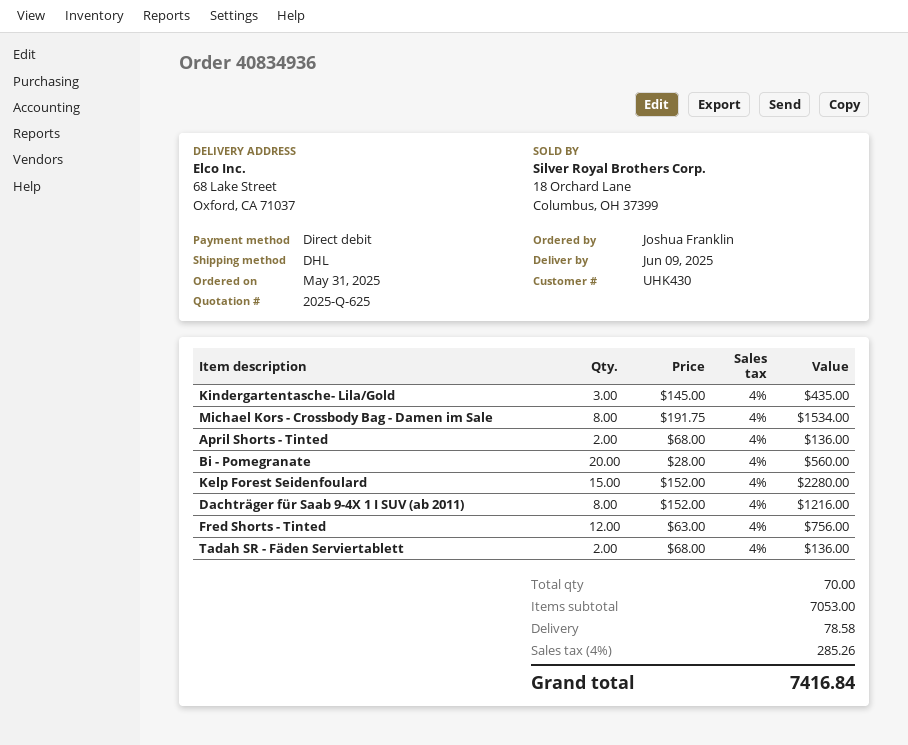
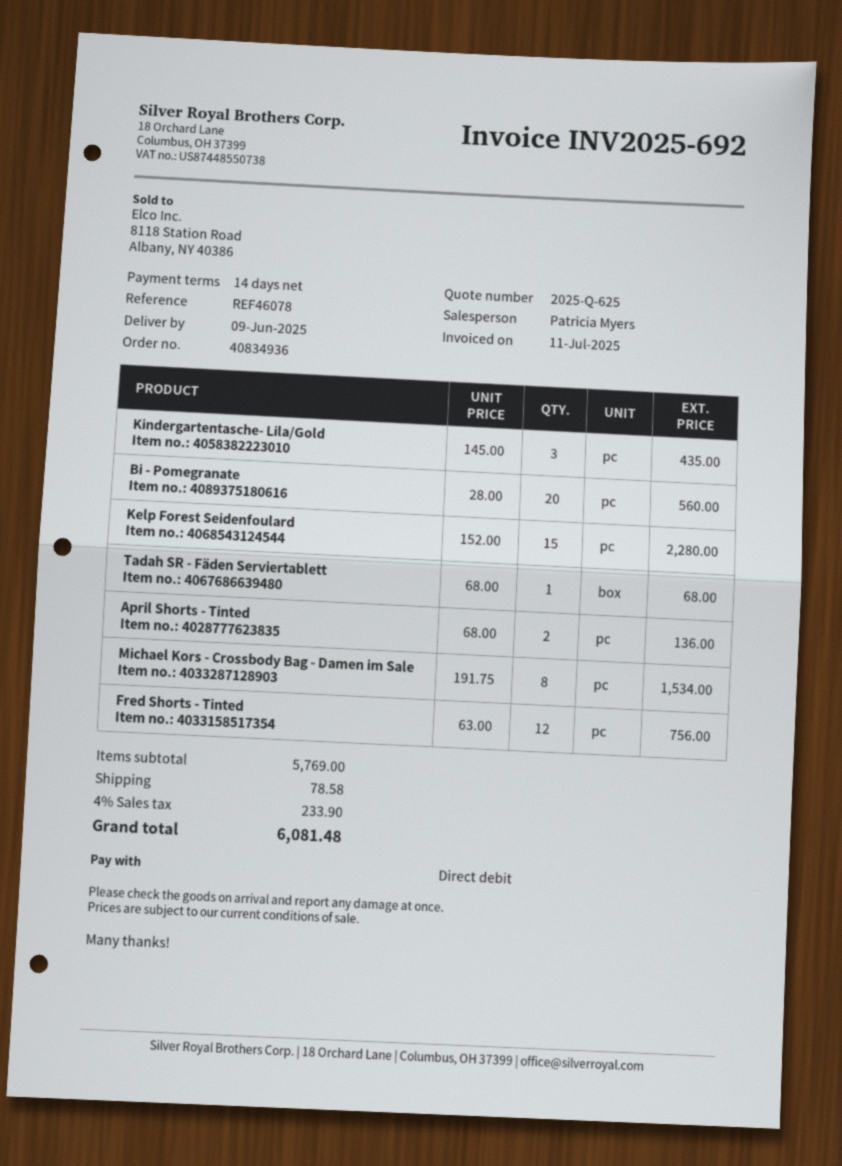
Dachträger für Saab 9-4X 1 I SUV (ab 2011): 8 x 152.00 = 1216.00 -> none
Tadah SR - Fäden Serviertablett: 2 x 68.00 = 136.00 -> 1 x 68.00 = 68.00
subtotal: 7053.00 -> 5769.00
tax: 4% = 285.26 -> 4% = 233.90
total: 7416.84 -> 6081.48

